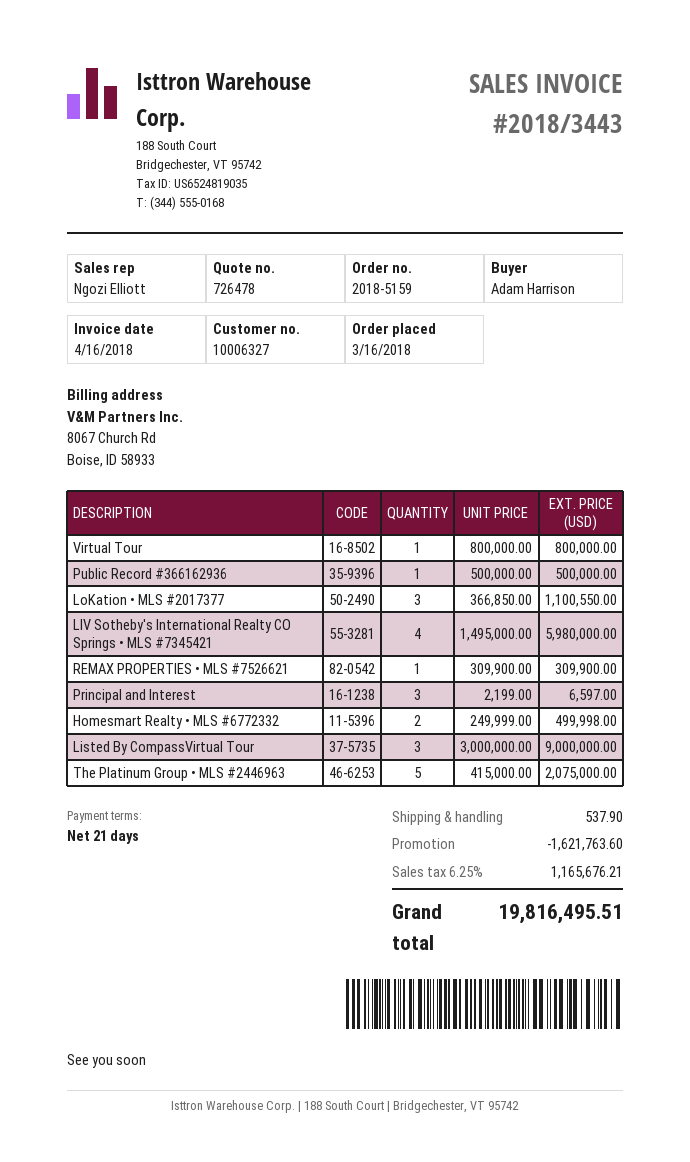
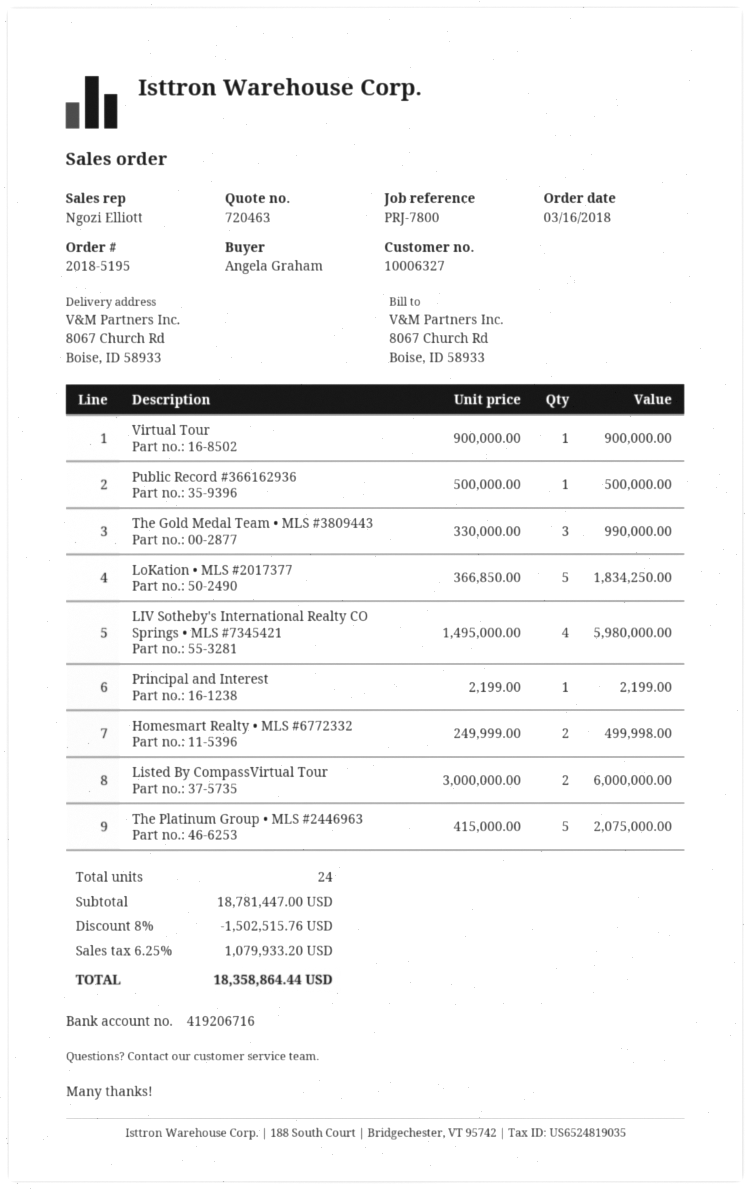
quote number: 726478 -> 720463
order number: 2018-5159 -> 2018-5195
ordered by: Adam Harrison -> Angela Graham
Virtual Tour: 1 x 800000.00 = 800000.00 -> 1 x 900000.00 = 900000.00
LoKation • MLS #2017377: 3 x 366850.00 = 1100550.00 -> 5 x 366850.00 = 1834250.00
REMAX PROPERTIES • MLS #7526621: 1 x 309900.00 = 309900.00 -> none
Principal and Interest: 3 x 2199.00 = 6597.00 -> 1 x 2199.00 = 2199.00
Listed By CompassVirtual Tour: 3 x 3000000.00 = 9000000.00 -> 2 x 3000000.00 = 6000000.00
The Gold Medal Team • MLS #3809443: none -> 3 x 330000.00 = 990000.00
discount: 1621763.60 -> 1502515.76
shipping: 537.90 -> none
tax: 6.25% = 1165676.21 -> 6.25% = 1079933.20
total: 19816495.51 -> 18358864.44

